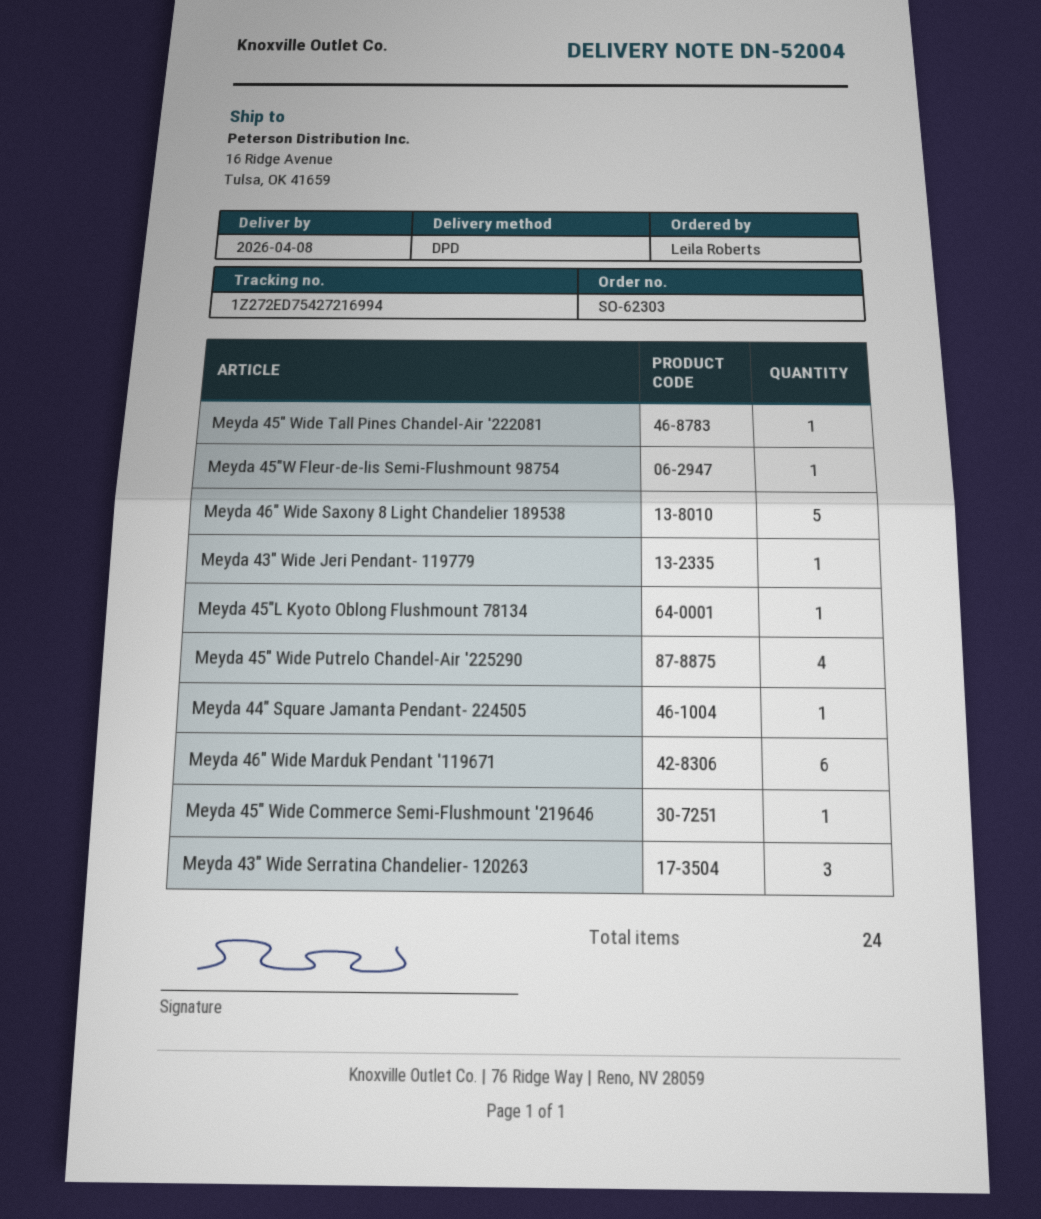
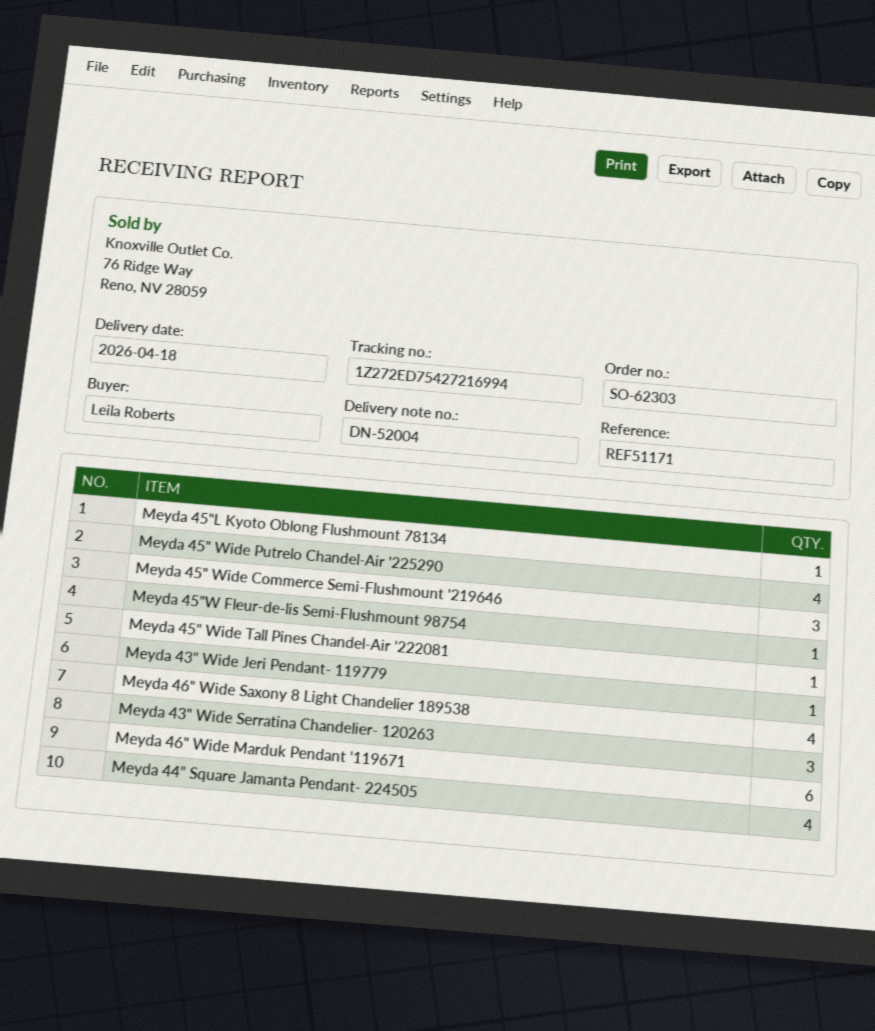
delivery date: 2026-04-08 -> 2026-04-18
Meyda 46" Wide Saxony 8 Light Chandelier 189538: 5 -> 4
Meyda 44" Square Jamanta Pendant- 224505: 1 -> 4
Meyda 45" Wide Commerce Semi-Flushmount '219646: 1 -> 3

